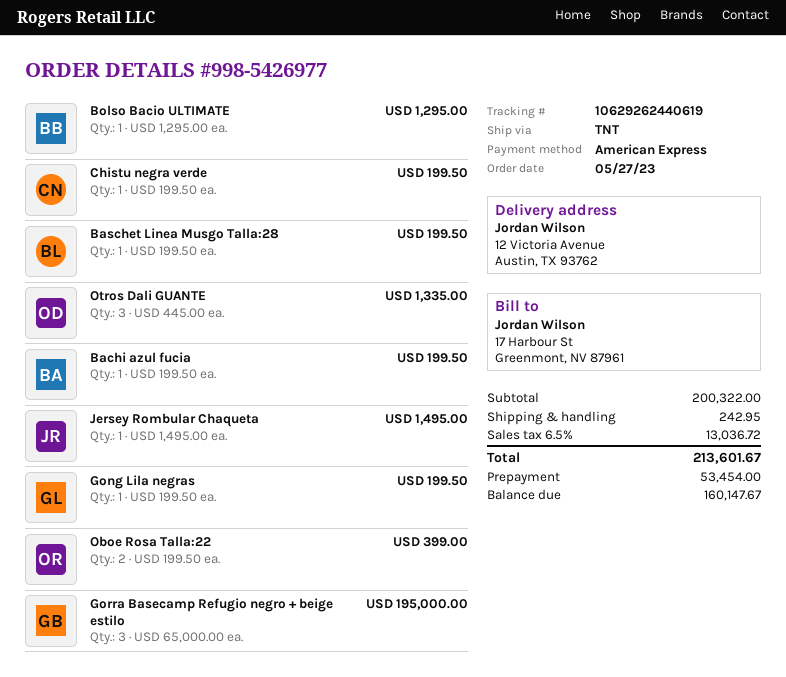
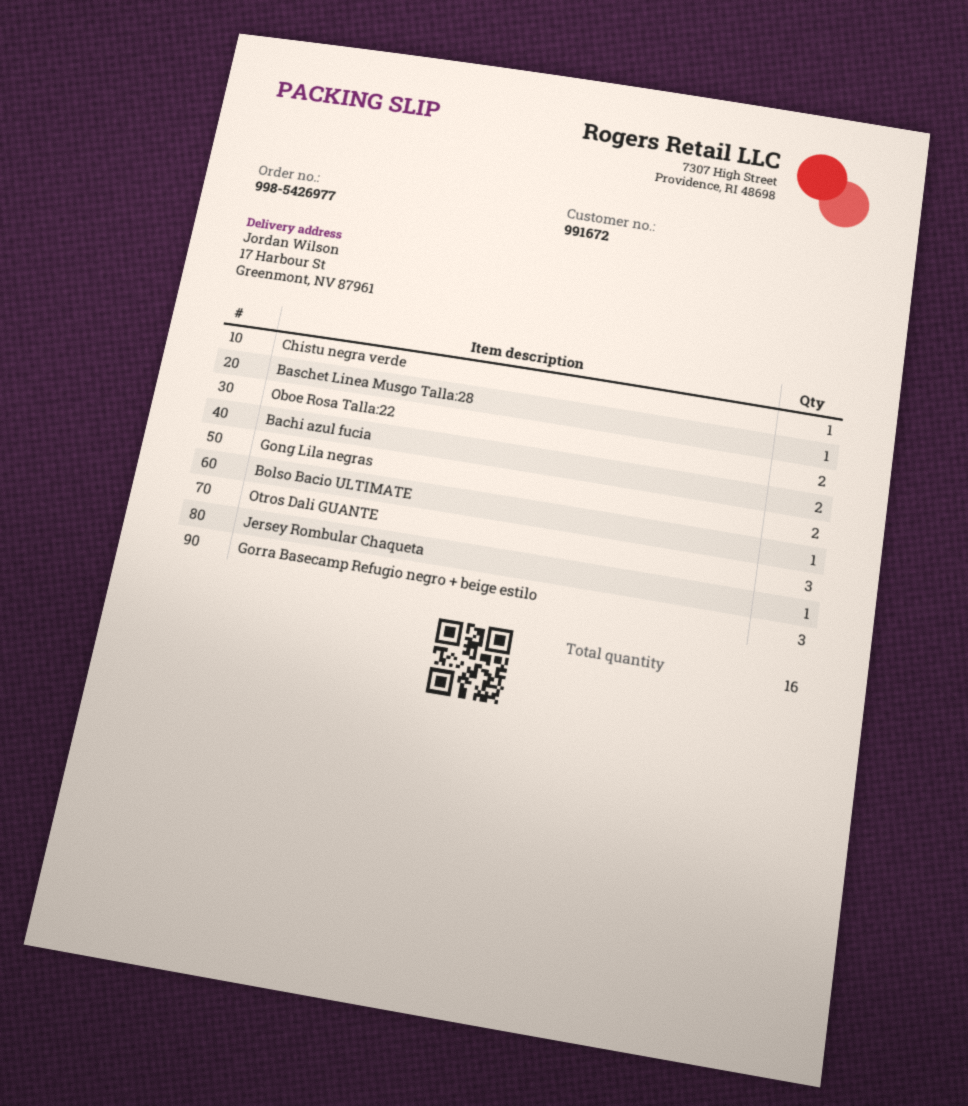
ship to: 12 Victoria Avenue, Austin, TX 93762 -> 17 Harbour St, Greenmont, NV 87961
Bachi azul fucia: 1 -> 2
Gong Lila negras: 1 -> 2

